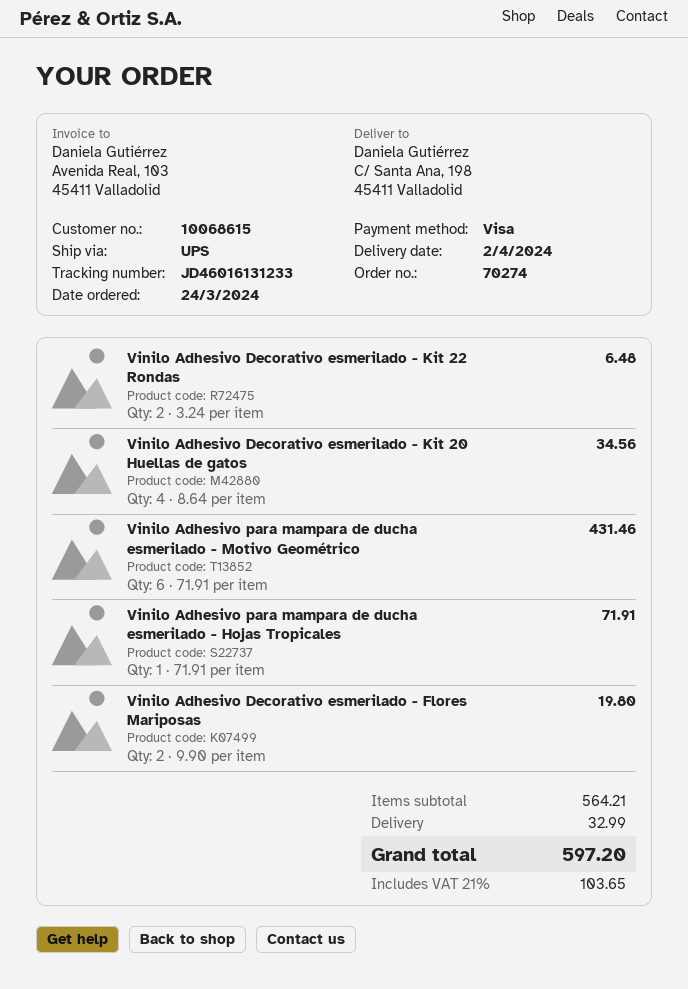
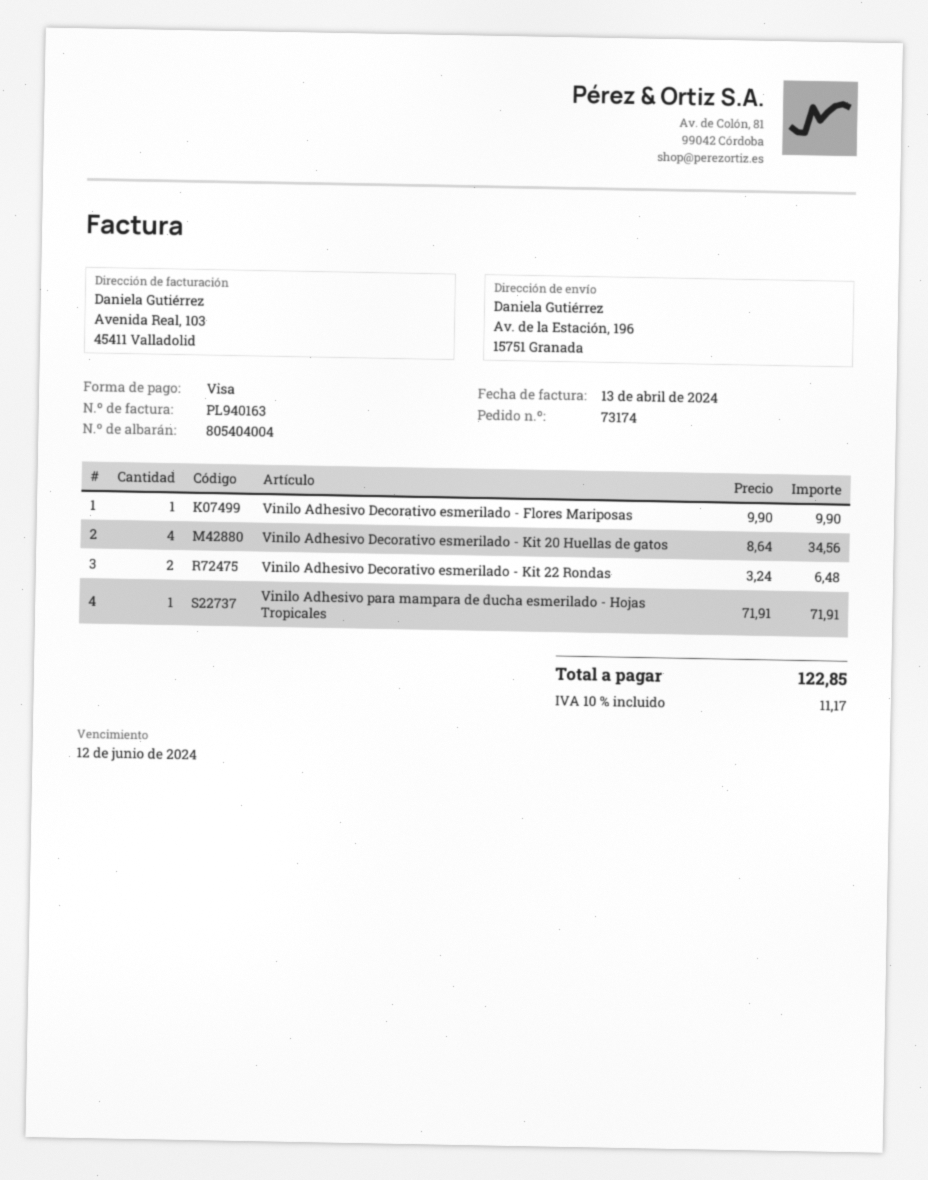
order number: 70274 -> 73174
ship to: C/ Santa Ana, 198, 45411 Valladolid -> Av. de la Estación, 196, 15751 Granada
Vinilo Adhesivo para mampara de ducha esmerilado - Motivo Geométrico: 6 x 71.91 = 431.46 -> none
Vinilo Adhesivo Decorativo esmerilado - Flores Mariposas: 2 x 9.90 = 19.80 -> 1 x 9.90 = 9.90
shipping: 32.99 -> none
tax: 21% = 103.65 -> 10% = 11.17
total: 597.20 -> 122.85

